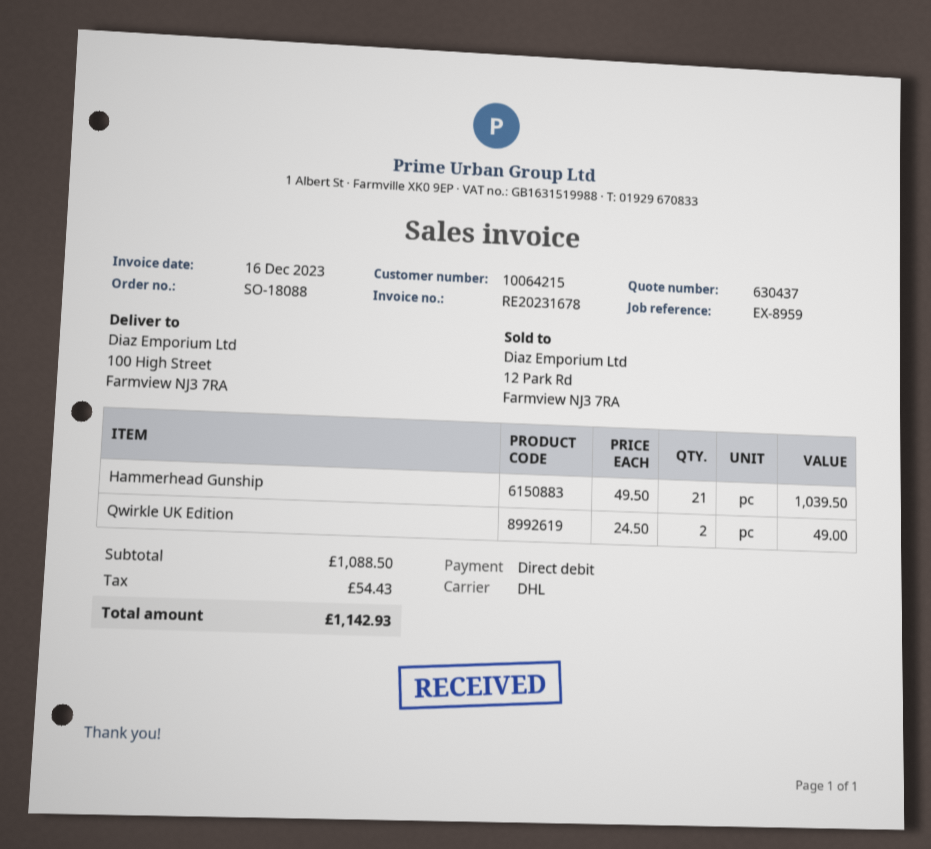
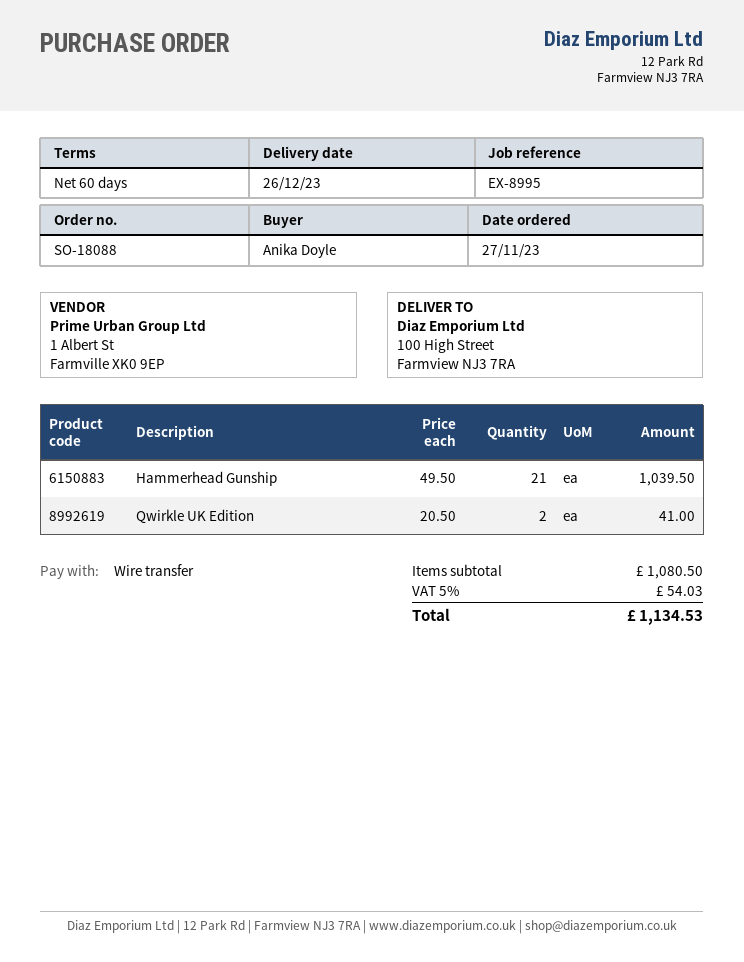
reference: EX-8959 -> EX-8995
payment method: direct debit -> bank transfer
Qwirkle UK Edition: 2 x 24.50 = 49.00 -> 2 x 20.50 = 41.00
subtotal: 1088.50 -> 1080.50
tax: 54.43 -> 54.03
total: 1142.93 -> 1134.53

